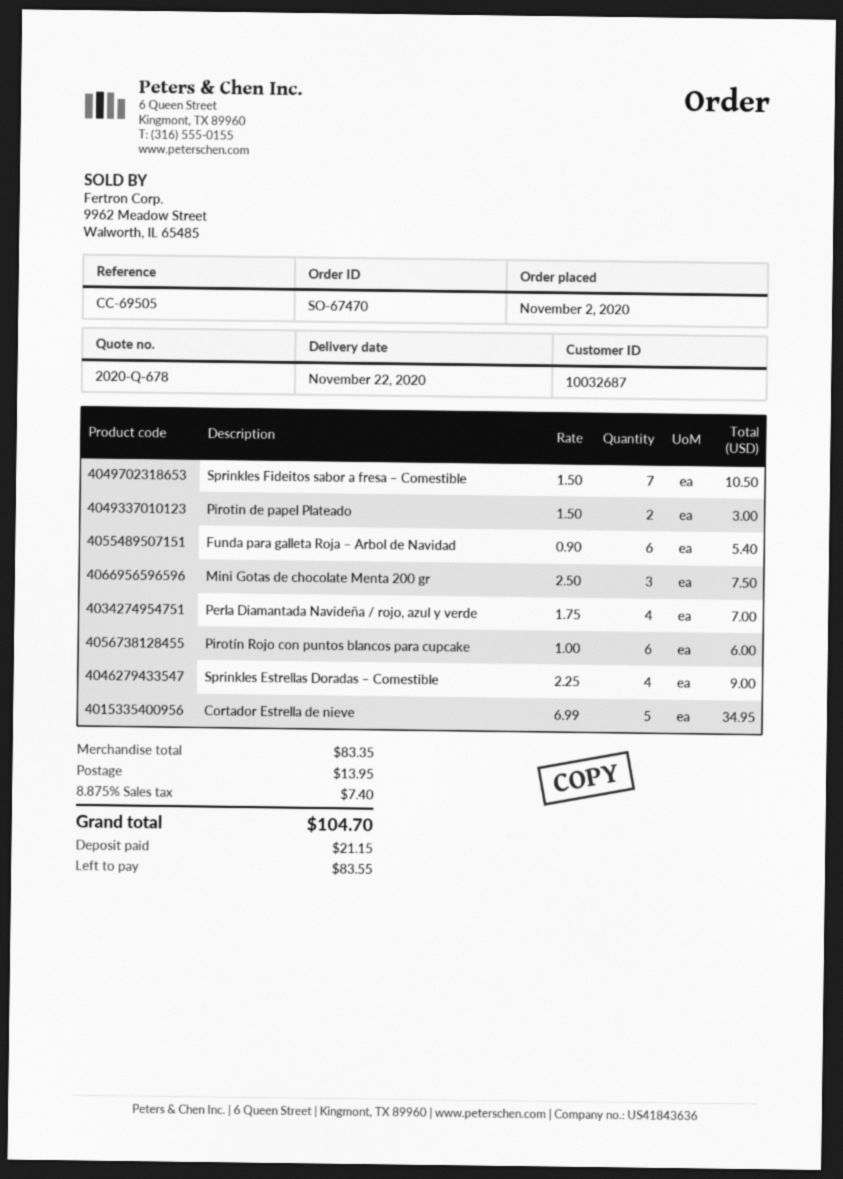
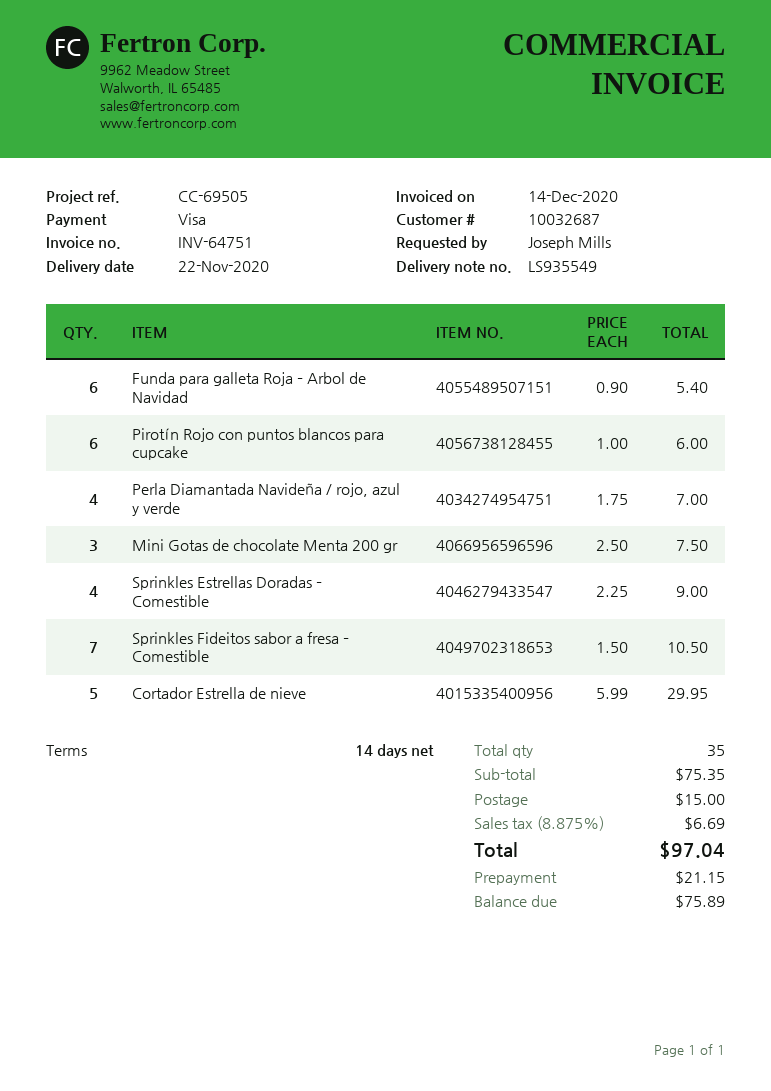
Pirotin de papel Plateado: 2 x 1.50 = 3.00 -> none
Cortador Estrella de nieve: 5 x 6.99 = 34.95 -> 5 x 5.99 = 29.95
subtotal: 83.35 -> 75.35
shipping: 13.95 -> 15.00
tax: 8.875% = 7.40 -> 8.875% = 6.69
total: 104.70 -> 97.04
balance: 83.55 -> 75.89

